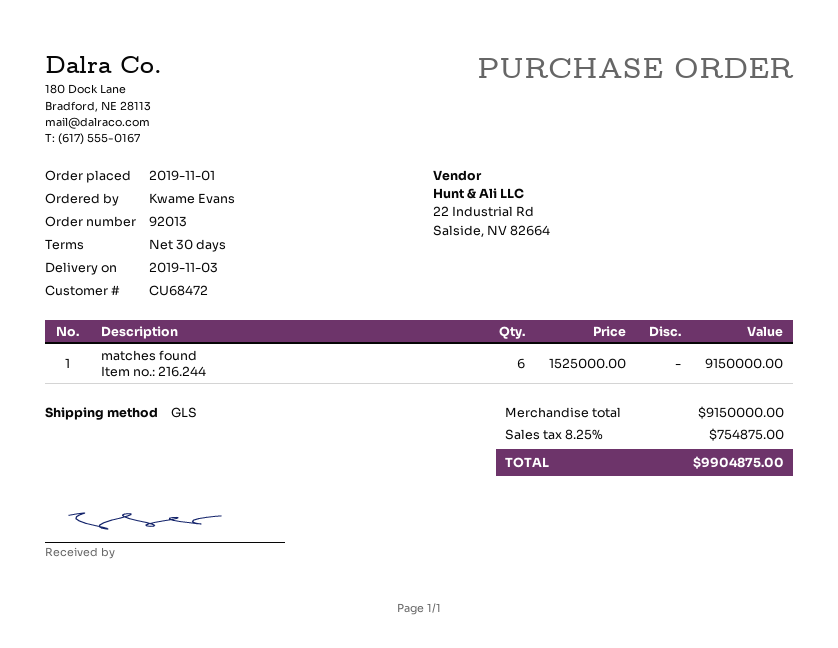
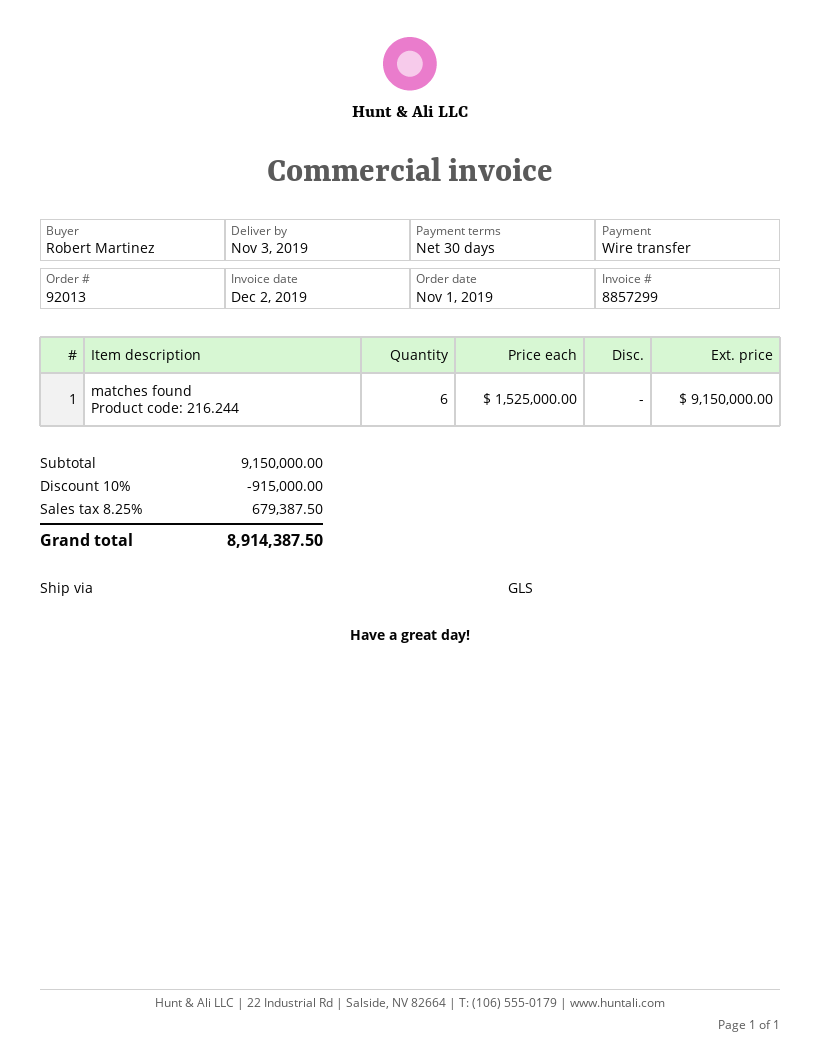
ordered by: Kwame Evans -> Robert Martinez
discount: none -> 10% = 915000.00
tax: 8.25% = 754875.00 -> 8.25% = 679387.50
total: 9904875.00 -> 8914387.50

